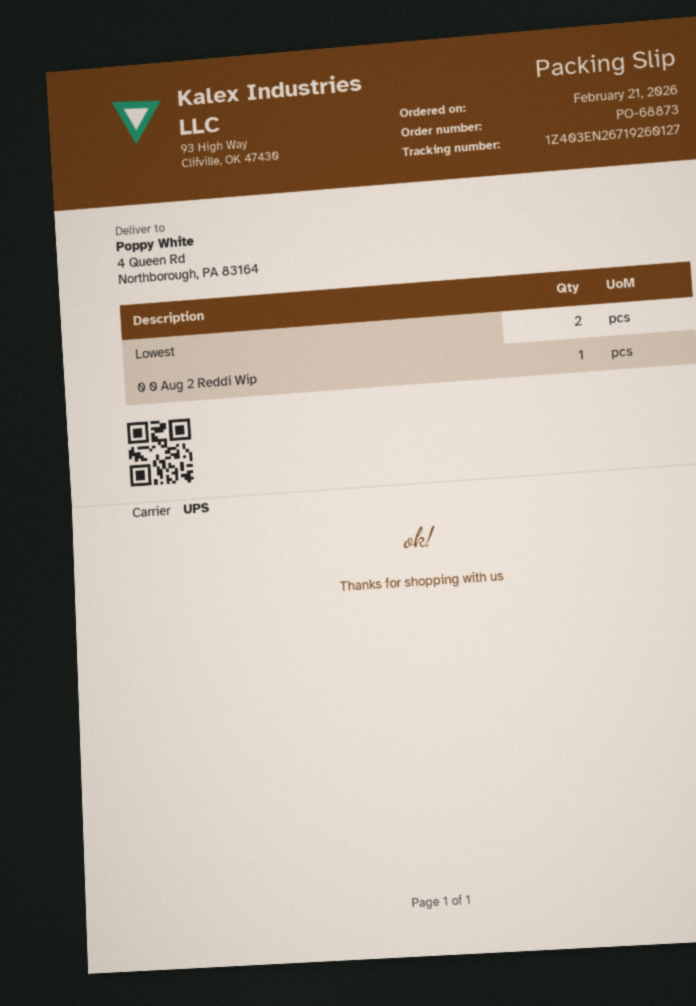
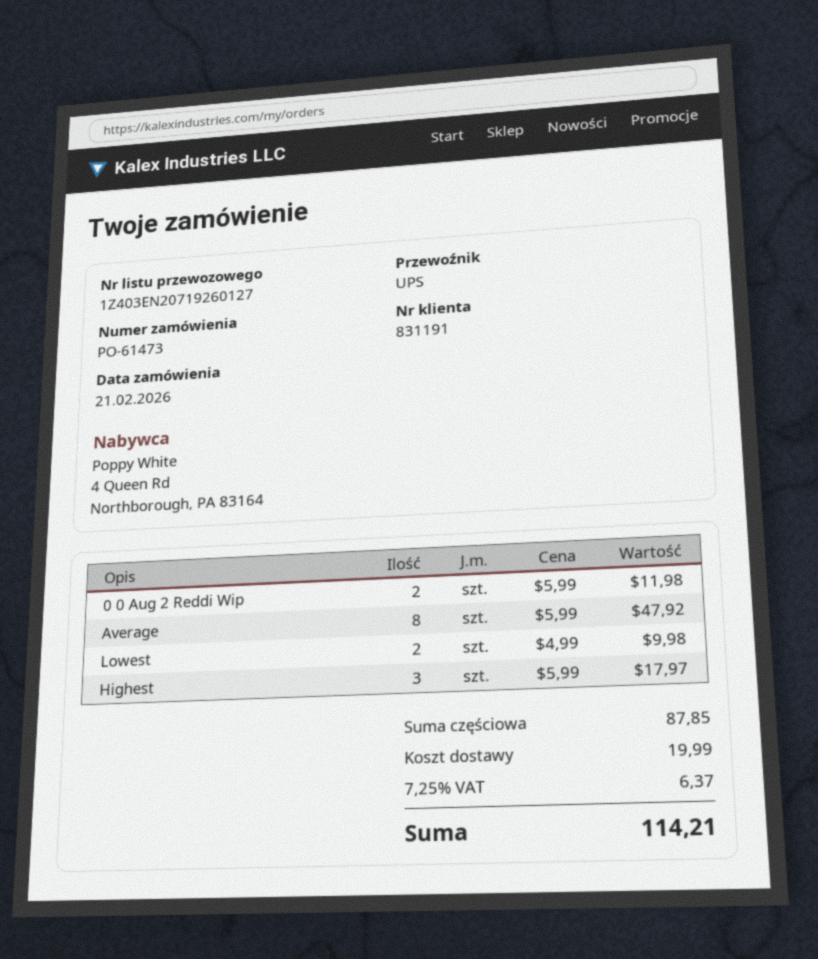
order number: PO-68873 -> PO-61473
tracking number: 1Z403EN26719260127 -> 1Z403EN20719260127
0 0 Aug 2 Reddi Wip: 1 -> 2
Average: none -> 8
Highest: none -> 3

